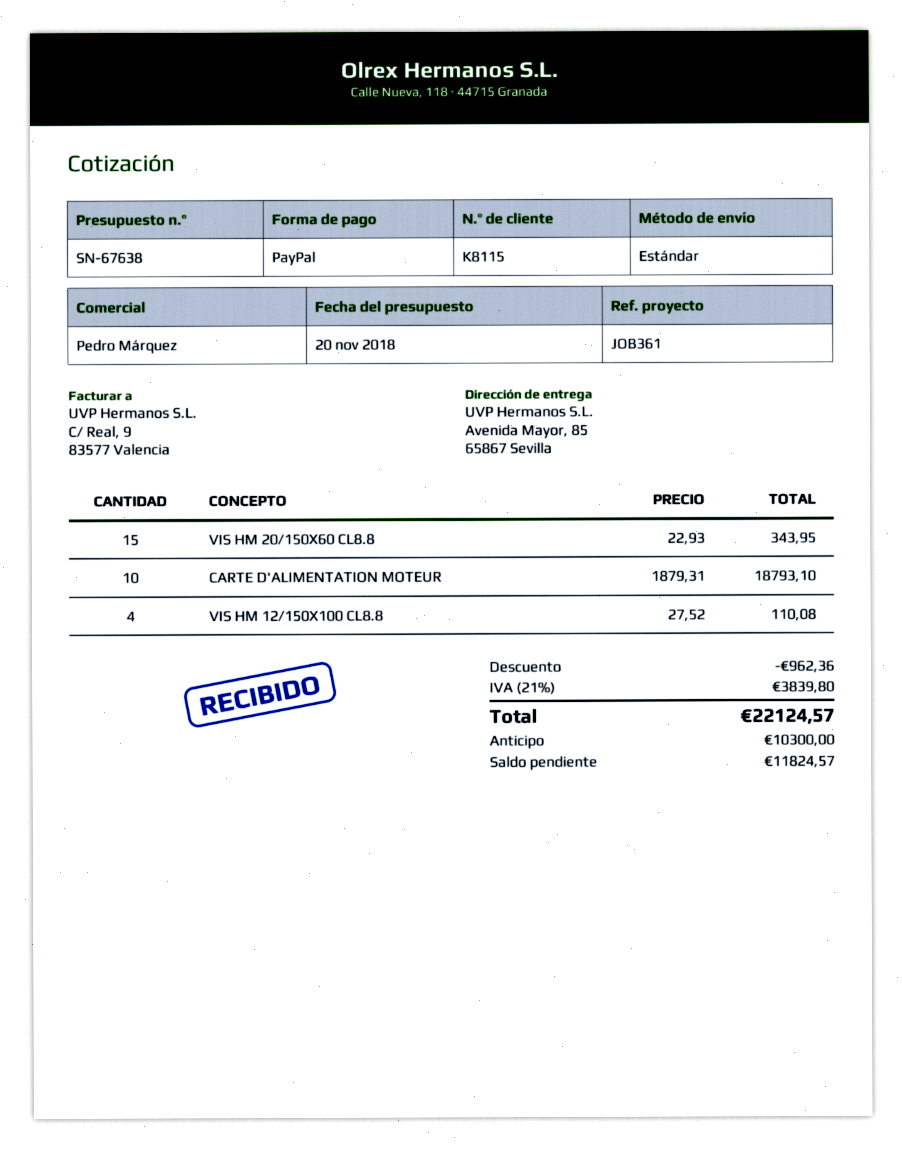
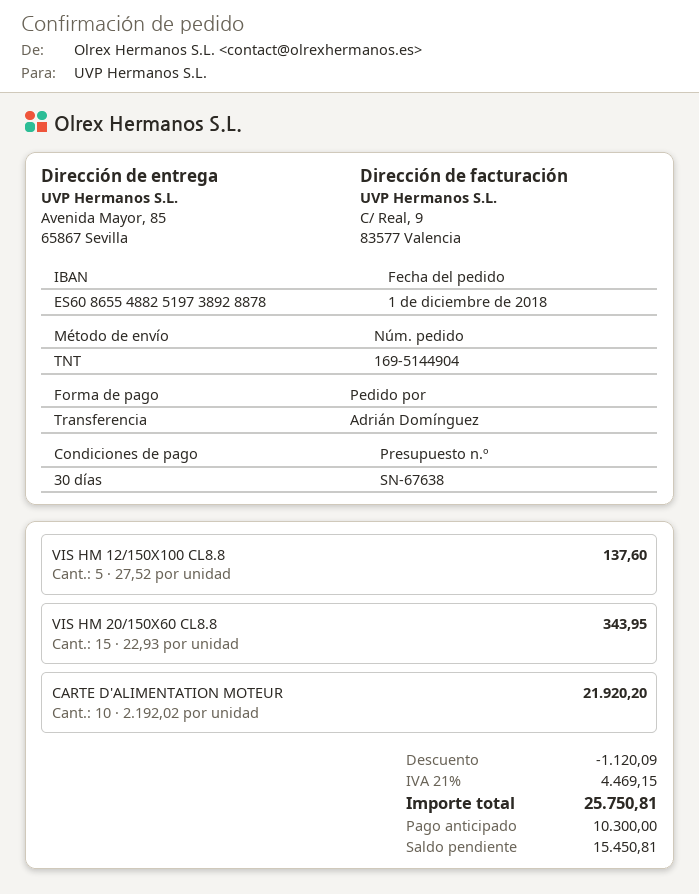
payment method: PayPal -> bank transfer
shipping method: standard -> TNT
CARTE D'ALIMENTATION MOTEUR: 10 x 1879.31 = 18793.10 -> 10 x 2192.02 = 21920.20
VIS HM 12/150X100 CL8.8: 4 x 27.52 = 110.08 -> 5 x 27.52 = 137.60
discount: 962.36 -> 1120.09
tax: 21% = 3839.80 -> 21% = 4469.15
total: 22124.57 -> 25750.81
balance: 11824.57 -> 15450.81

